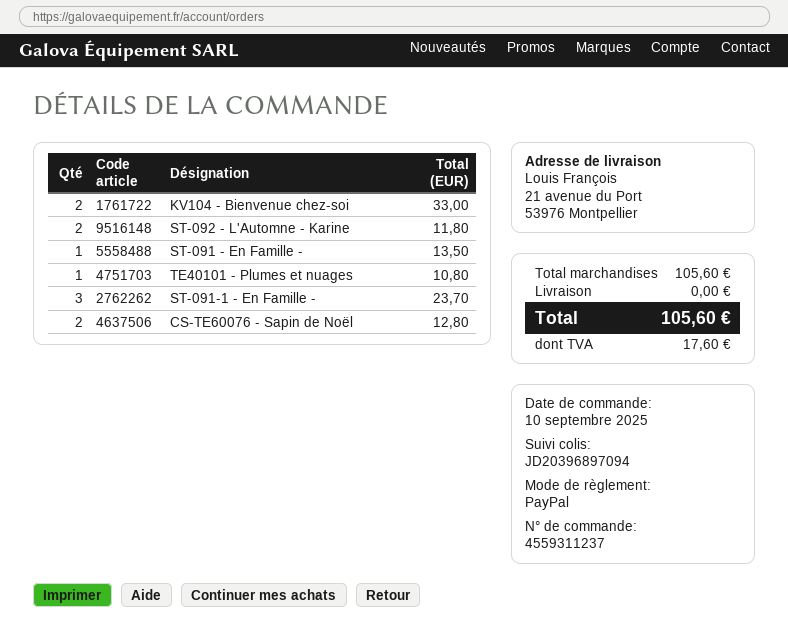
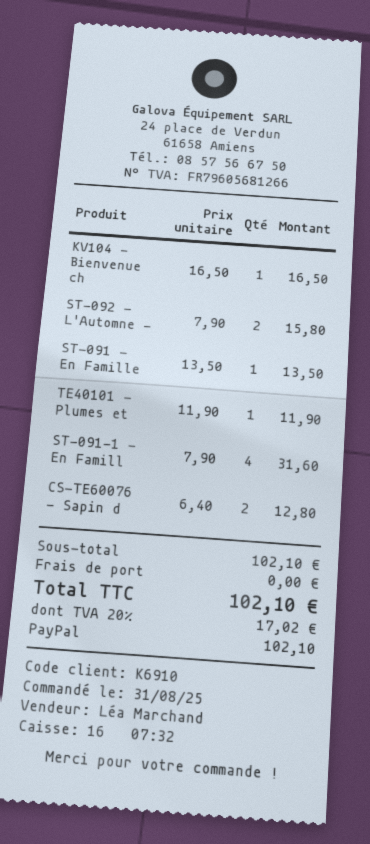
order date: 2025-09-10 -> 2025-08-31
KV104 - Bienvenue chez-soi: 2 for 33.00 -> 1 for 16.50
ST-092 - L'Automne - Karine: 2 for 11.80 -> 2 for 15.80
TE40101 - Plumes et nuages: 1 for 10.80 -> 1 for 11.90
ST-091-1 - En Famille -: 3 for 23.70 -> 4 for 31.60
subtotal: 105.60 -> 102.10
tax: 17.60 -> 17.02
total: 105.60 -> 102.10

